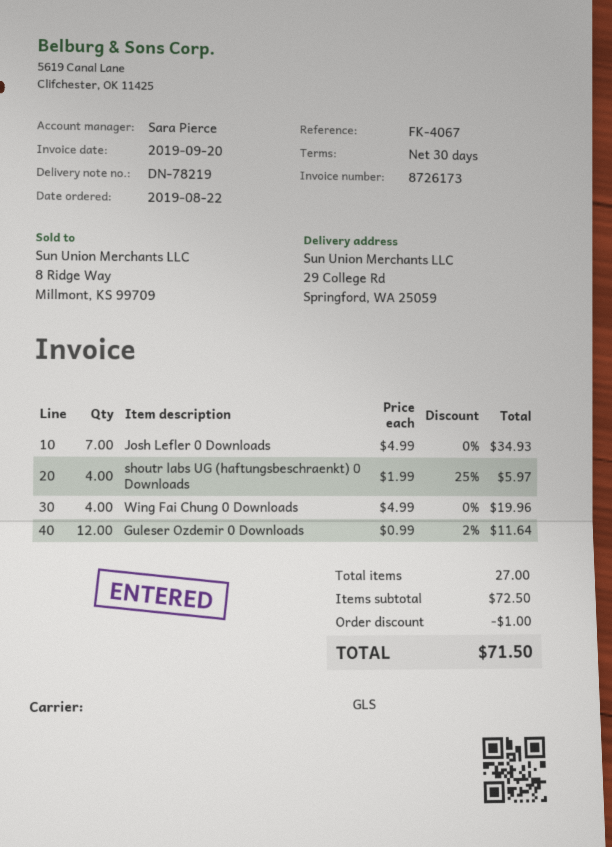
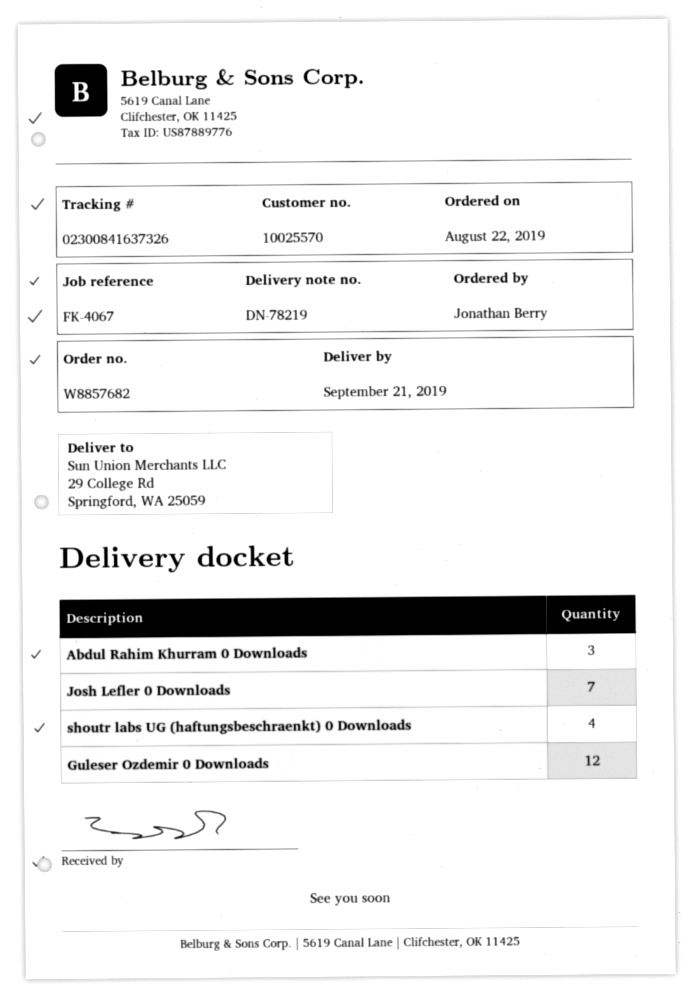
Wing Fai Chung 0 Downloads: 4 -> none
Abdul Rahim Khurram 0 Downloads: none -> 3

